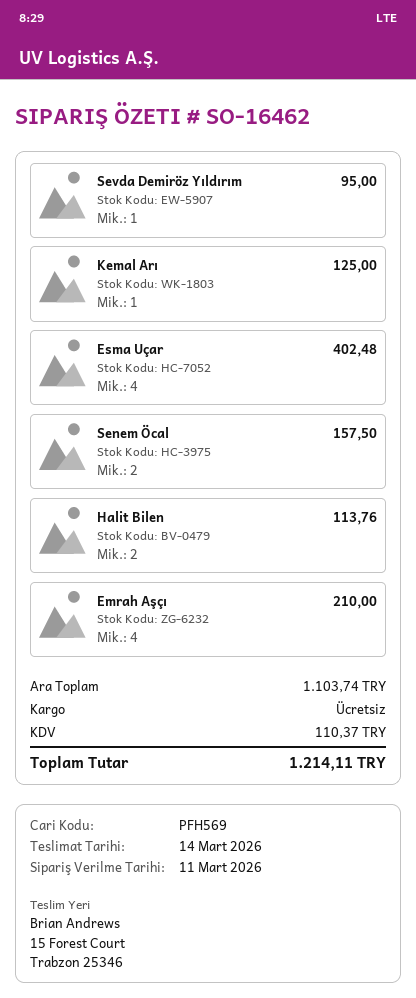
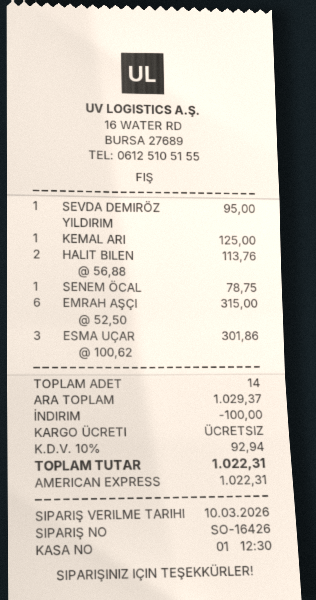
order number: SO-16462 -> SO-16426
order date: 2026-03-11 -> 2026-03-10
Esma Uçar: 4 for 402.48 -> 3 for 301.86
Senem Öcal: 2 for 157.50 -> 1 for 78.75
Emrah Aşçı: 4 for 210.00 -> 6 for 315.00
subtotal: 1103.74 -> 1029.37
discount: none -> 100.00
tax: 110.37 -> 92.94
total: 1214.11 -> 1022.31

